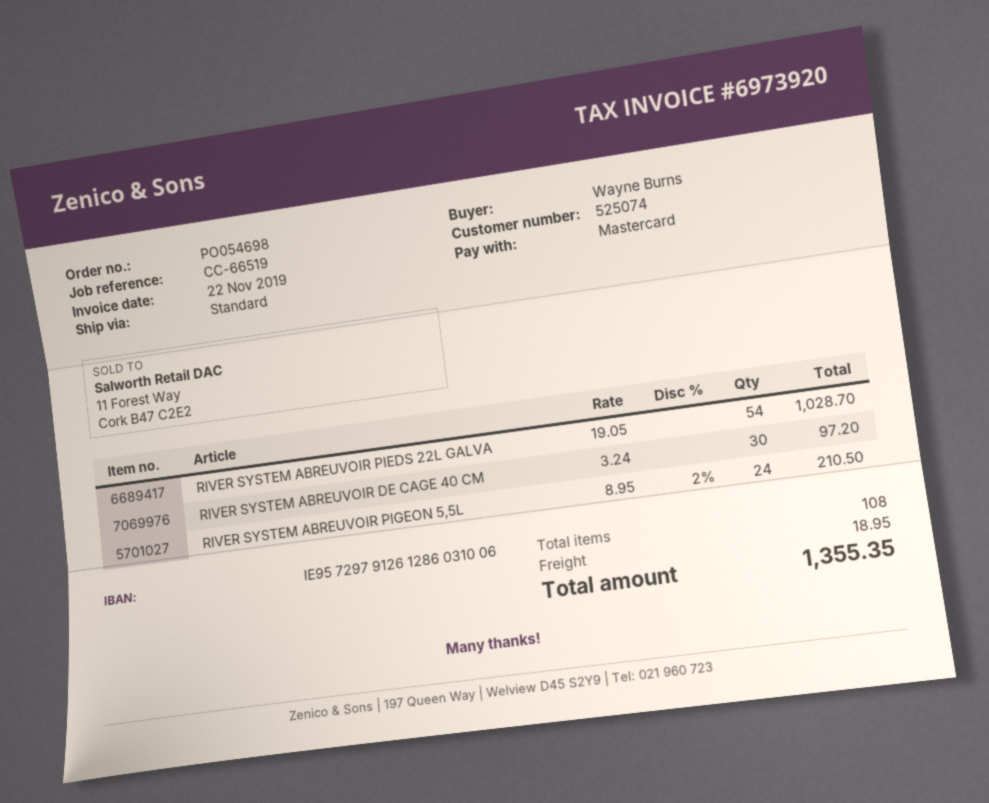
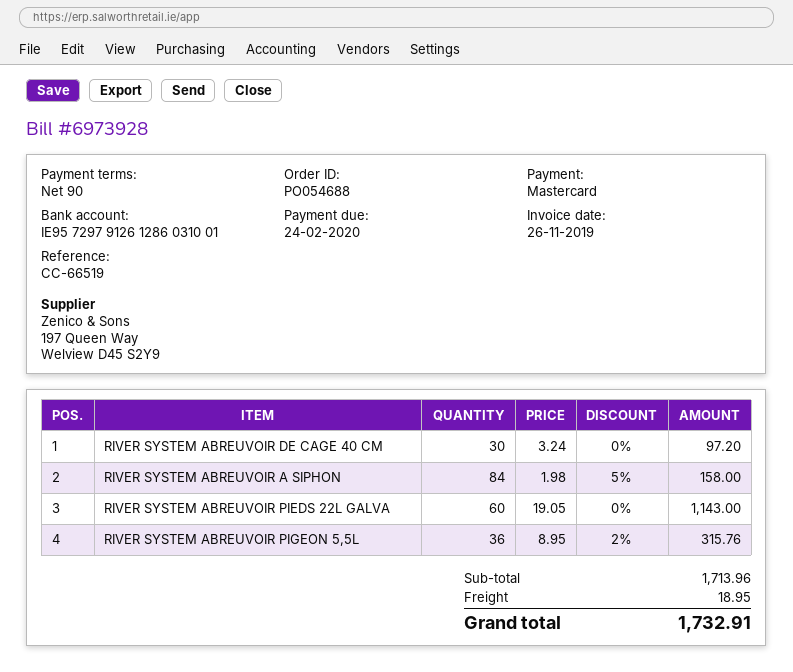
order number: PO054698 -> PO054688
invoice number: 6973920 -> 6973928
invoice date: 2019-11-22 -> 2019-11-26
bank account: IE95729791261286031006 -> IE95729791261286031001
RIVER SYSTEM ABREUVOIR PIEDS 22L GALVA: 54 x 19.05 = 1028.70 -> 60 x 19.05 = 1143.00
RIVER SYSTEM ABREUVOIR PIGEON 5,5L: 24 x 8.95 - 2% = 210.50 -> 36 x 8.95 - 2% = 315.76
RIVER SYSTEM ABREUVOIR A SIPHON: none -> 84 x 1.98 - 5% = 158.00
total: 1355.35 -> 1732.91

